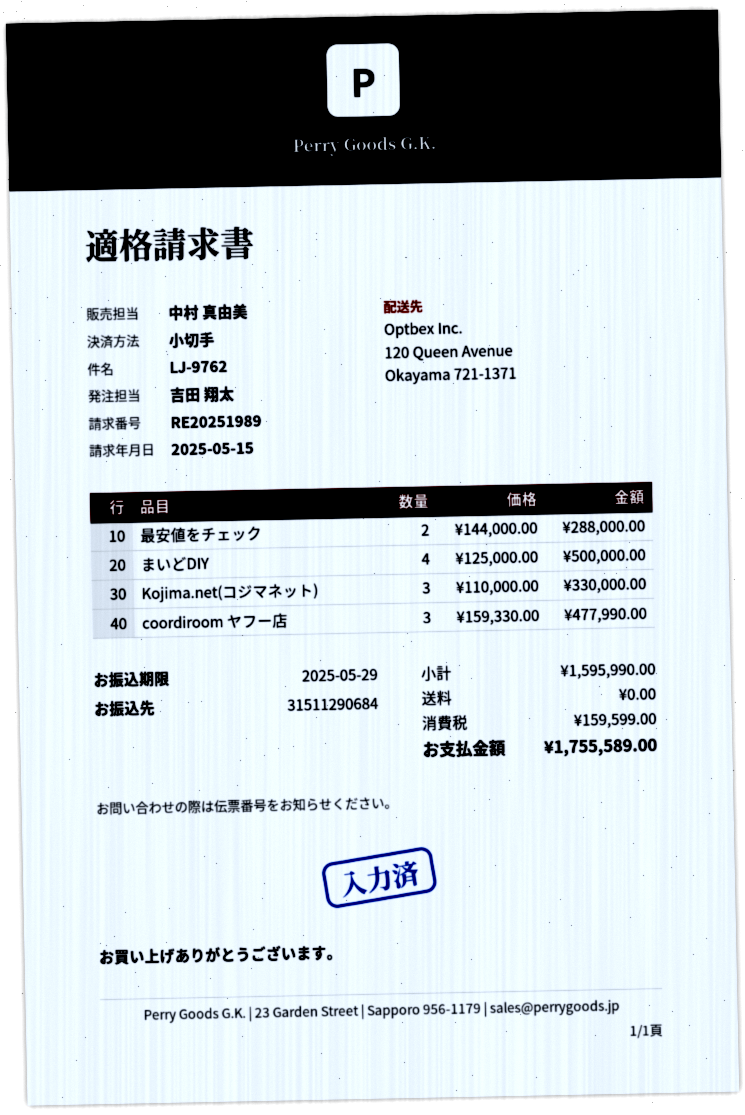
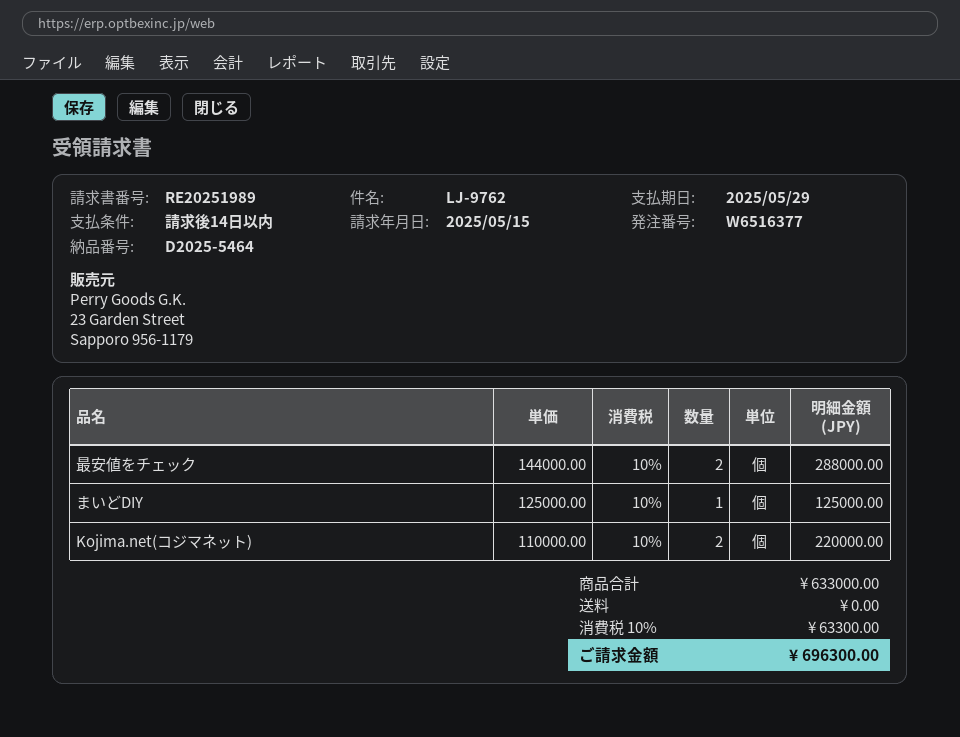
まいどDIY: 4 x 125000.00 = 500000.00 -> 1 x 125000.00 = 125000.00
Kojima.net(コジマネット): 3 x 110000.00 = 330000.00 -> 2 x 110000.00 = 220000.00
coordiroom ヤフー店: 3 x 159330.00 = 477990.00 -> none
subtotal: 1595990.00 -> 633000.00
tax: 159599.00 -> 63300.00
total: 1755589.00 -> 696300.00

